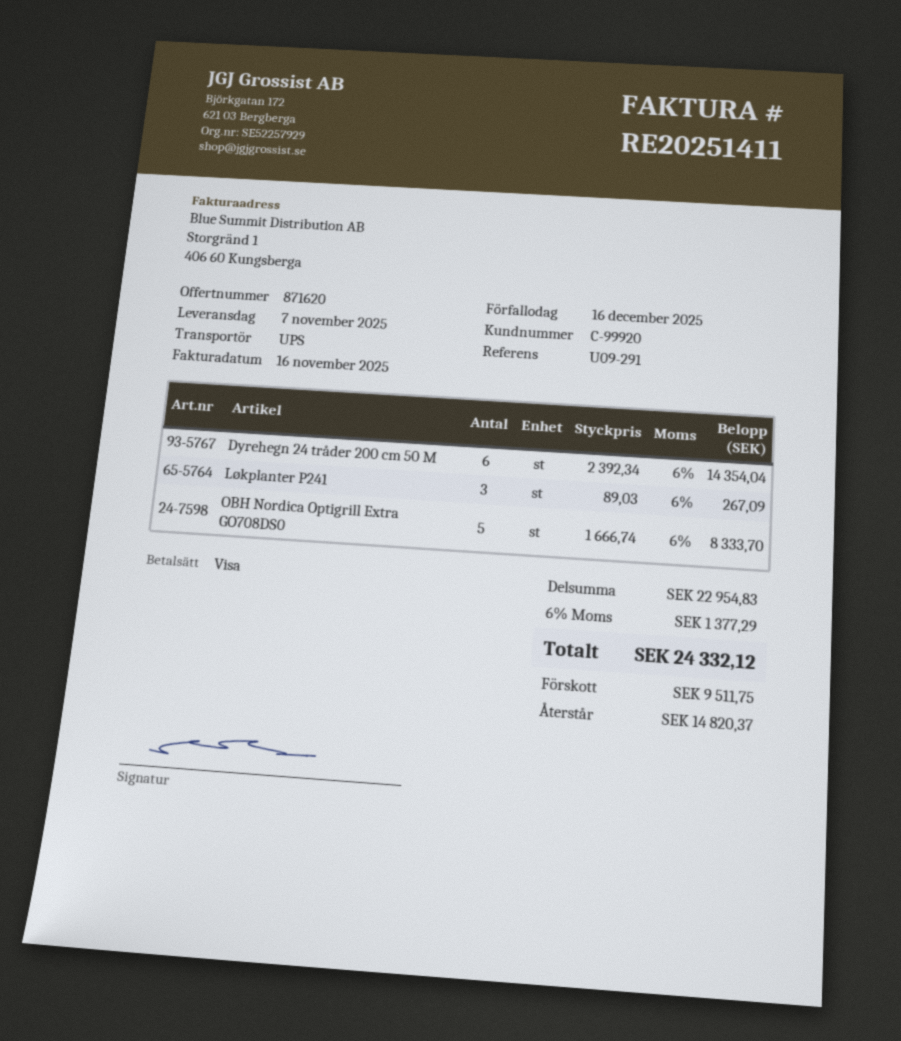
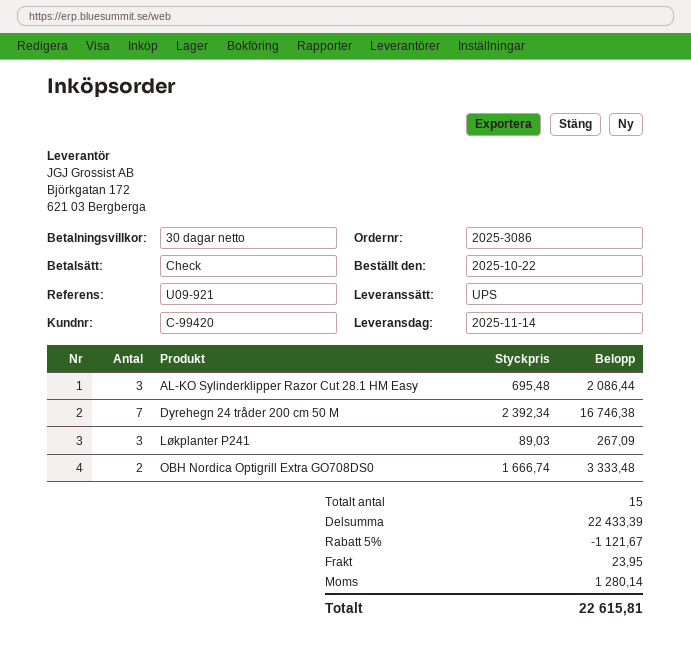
delivery date: 2025-11-07 -> 2025-11-14
customer number: C-99920 -> C-99420
reference: U09-291 -> U09-921
payment method: Visa -> cheque
Dyrehegn 24 tråder 200 cm 50 M: 6 x 2392.34 = 14354.04 -> 7 x 2392.34 = 16746.38
OBH Nordica Optigrill Extra GO708DS0: 5 x 1666.74 = 8333.70 -> 2 x 1666.74 = 3333.48
AL-KO Sylinderklipper Razor Cut 28.1 HM Easy: none -> 3 x 695.48 = 2086.44
subtotal: 22954.83 -> 22433.39
discount: none -> 5% = 1121.67
shipping: none -> 23.95
tax: 1377.29 -> 1280.14
total: 24332.12 -> 22615.81

